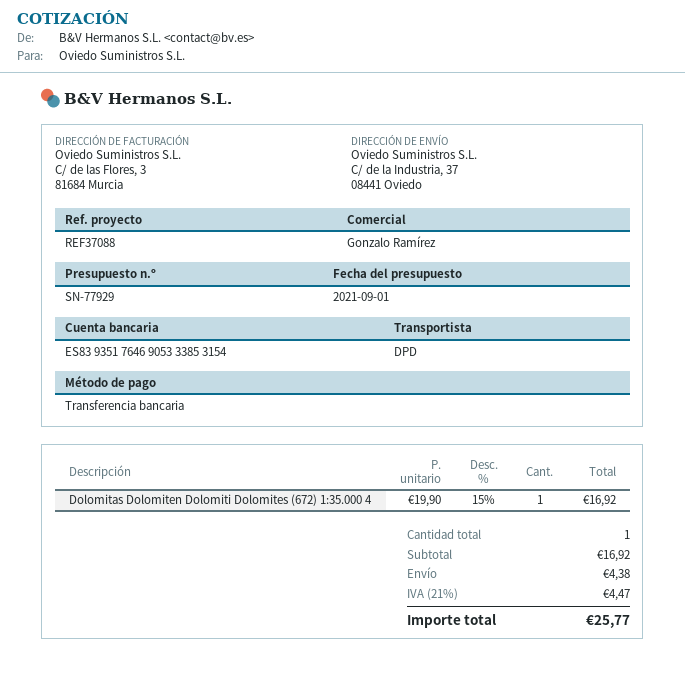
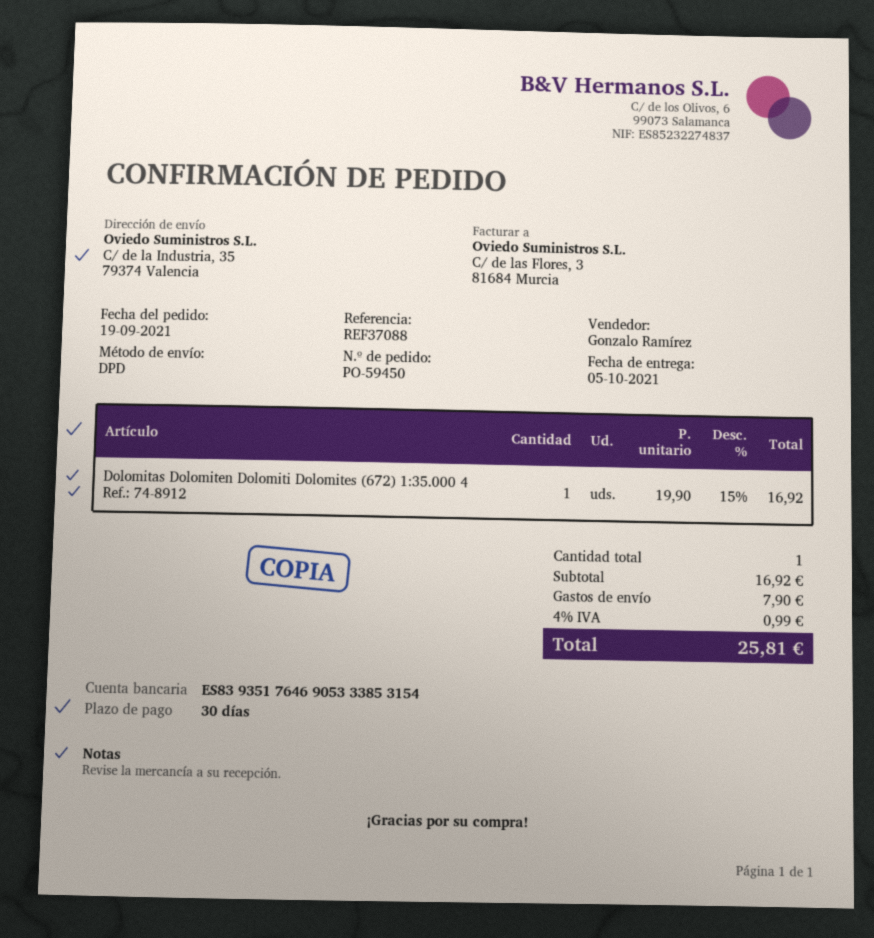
ship to: C/ de la Industria, 37, 08441 Oviedo -> C/ de la Industria, 35, 79374 Valencia
shipping: 4.38 -> 7.90
tax: 21% = 4.47 -> 4% = 0.99
total: 25.77 -> 25.81

